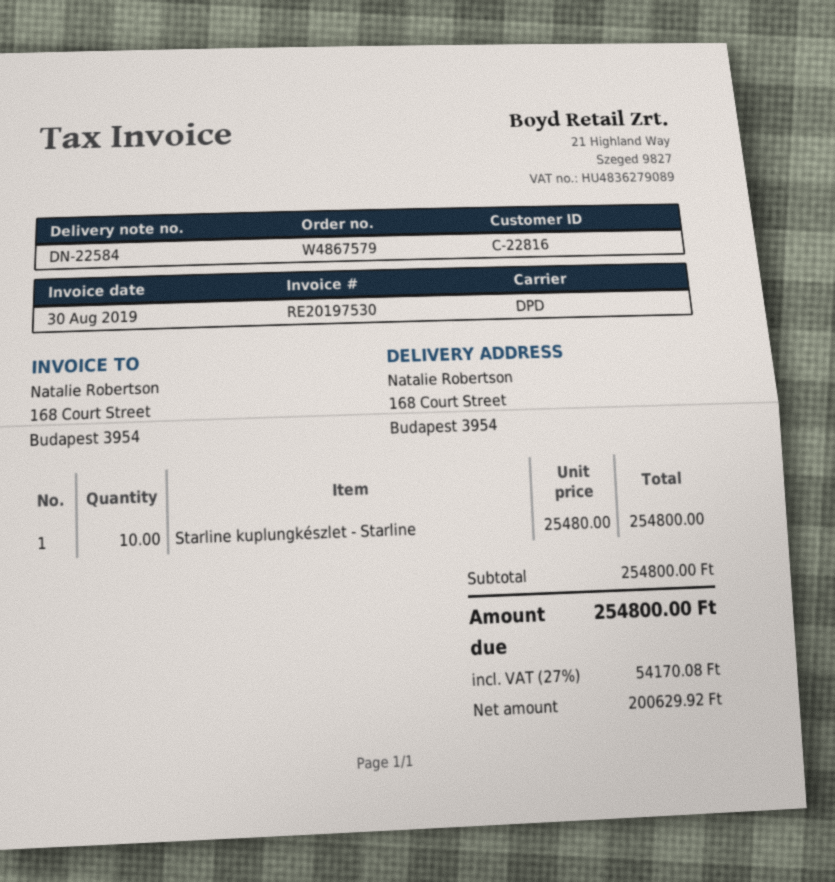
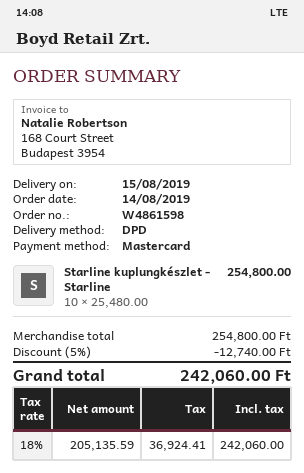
order number: W4867579 -> W4861598
discount: none -> 5% = 12740.00
net: 200629.92 -> 205135.59
tax: 27% = 54170.08 -> 18% = 36924.41
total: 254800.00 -> 242060.00

